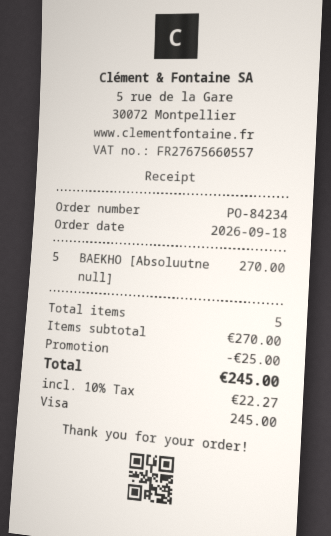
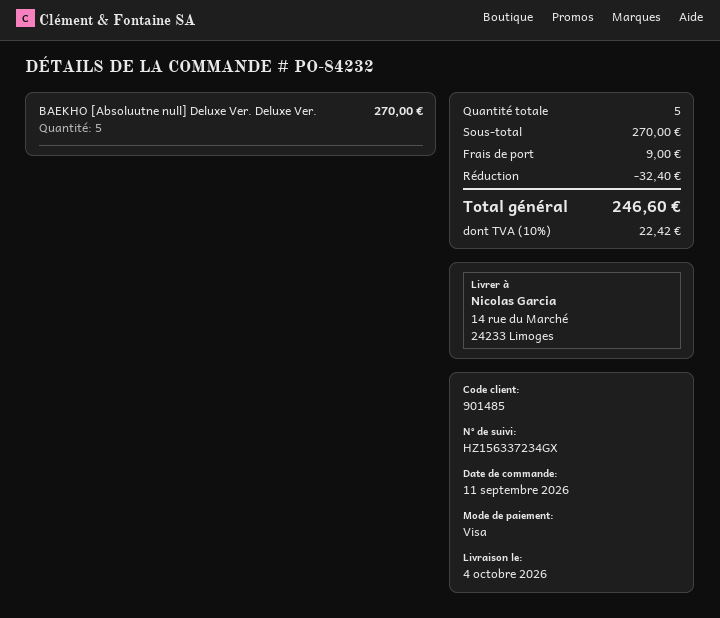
order number: PO-84234 -> PO-84232
order date: 2026-09-18 -> 2026-09-11
discount: 25.00 -> 32.40
shipping: none -> 9.00
tax: 10% = 22.27 -> 10% = 22.42
total: 245.00 -> 246.60

